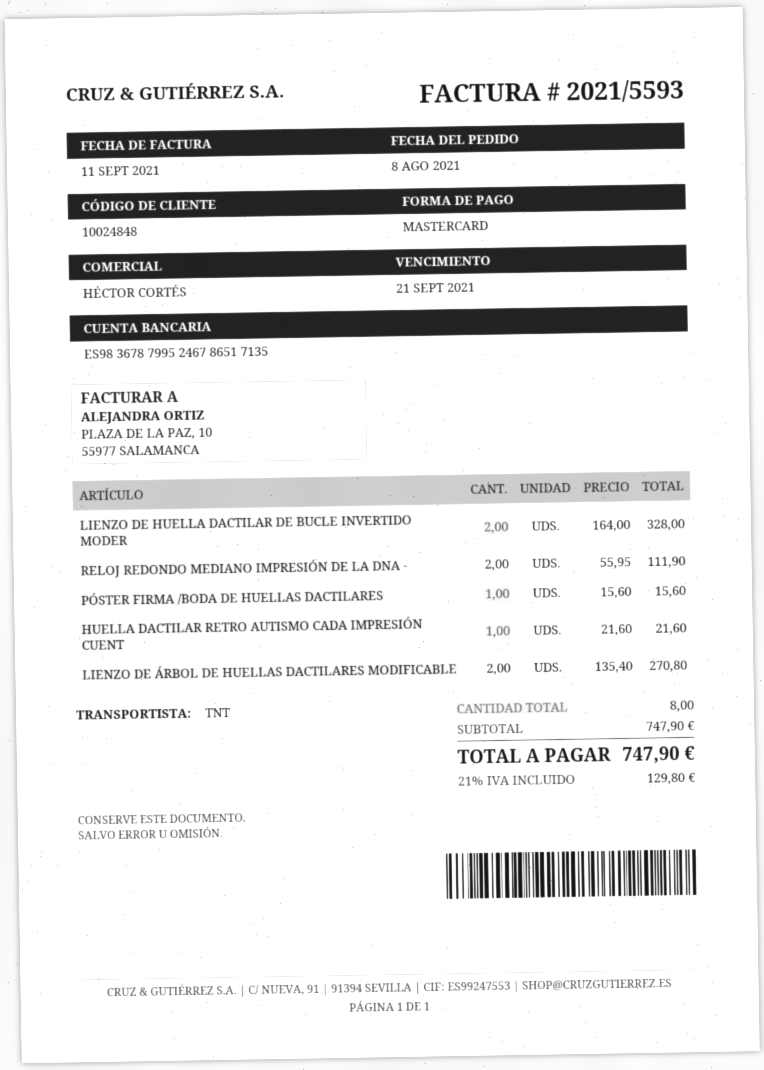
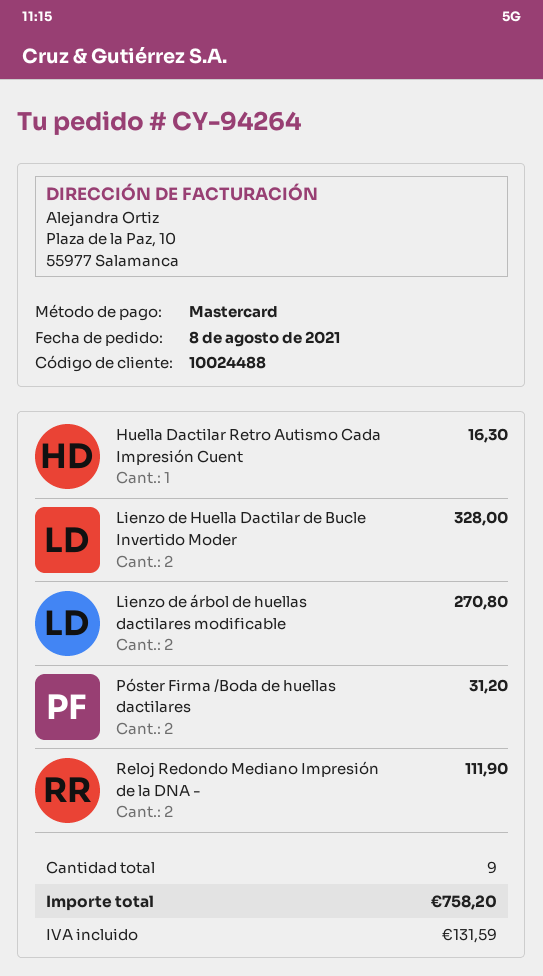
customer number: 10024848 -> 10024488
PÓSTER FIRMA /BODA DE HUELLAS DACTILARES: 1 for 15.60 -> 2 for 31.20
HUELLA DACTILAR RETRO AUTISMO CADA IMPRESIÓN CUENT: 1 for 21.60 -> 1 for 16.30
total quantity: 8 -> 9
tax: 129.80 -> 131.59
total: 747.90 -> 758.20

